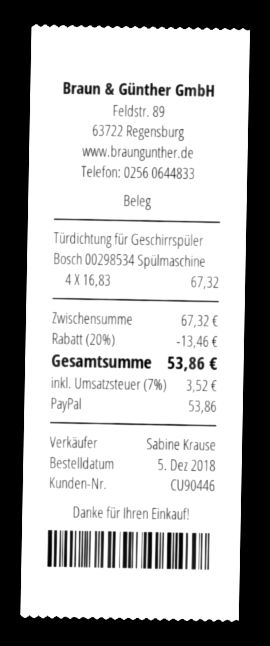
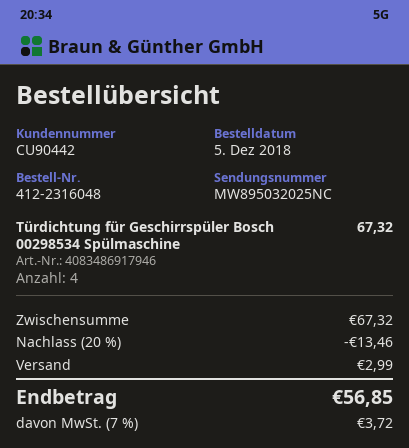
customer number: CU90446 -> CU90442
shipping: none -> 2.99
tax: 7% = 3.52 -> 7% = 3.72
total: 53.86 -> 56.85

